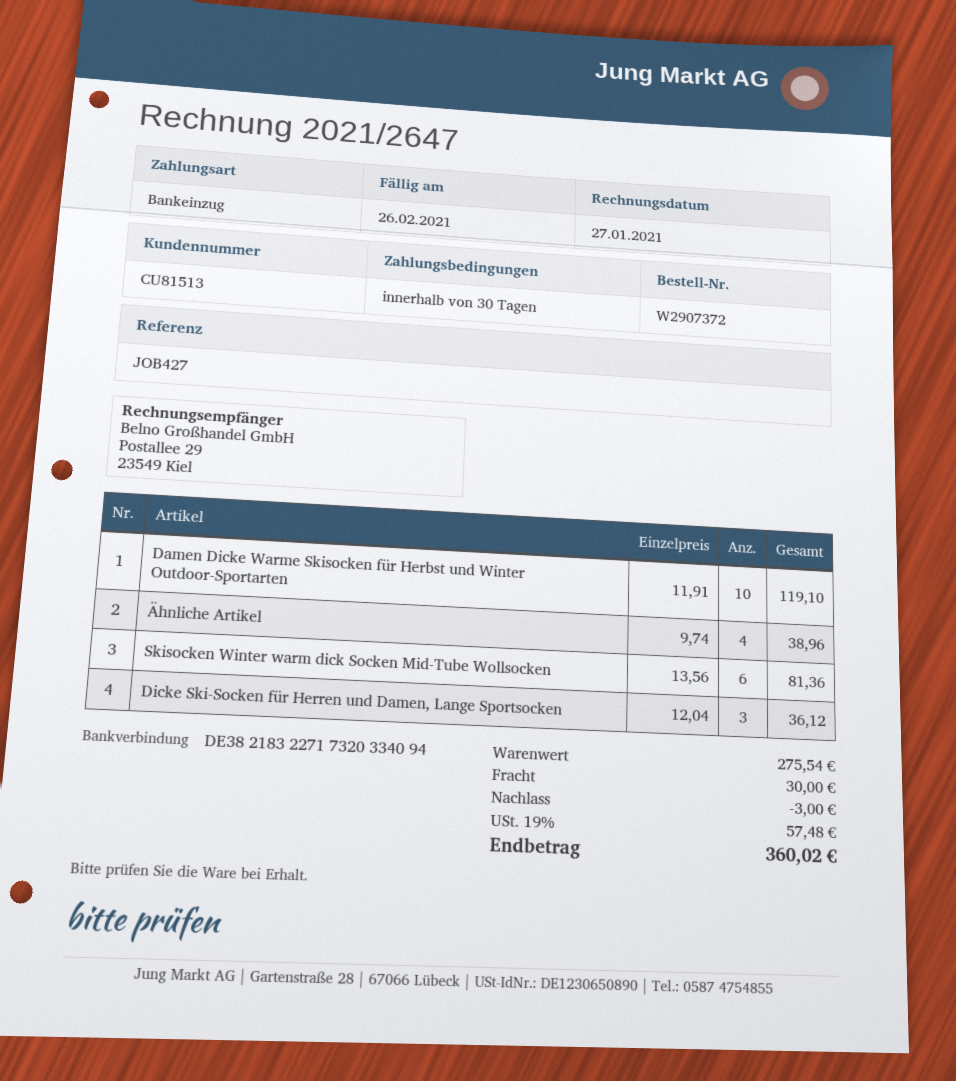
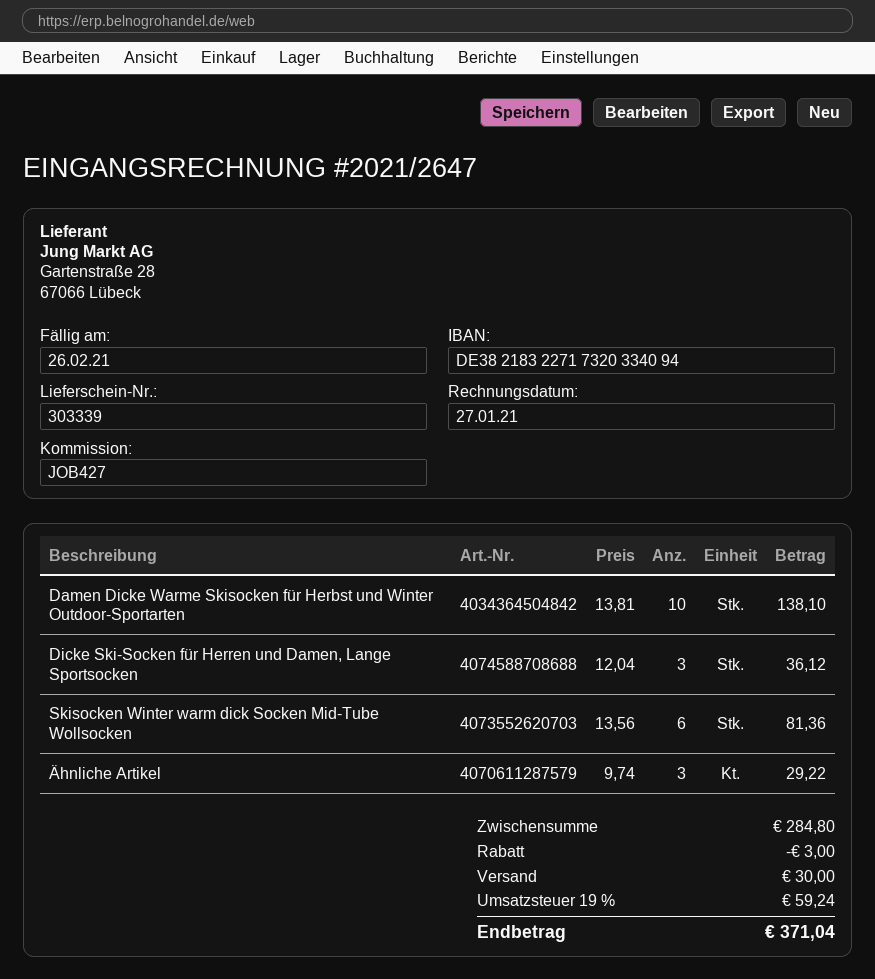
Damen Dicke Warme Skisocken für Herbst und Winter Outdoor-Sportarten: 10 x 11.91 = 119.10 -> 10 x 13.81 = 138.10
Ähnliche Artikel: 4 x 9.74 = 38.96 -> 3 x 9.74 = 29.22
subtotal: 275.54 -> 284.80
tax: 19% = 57.48 -> 19% = 59.24
total: 360.02 -> 371.04

